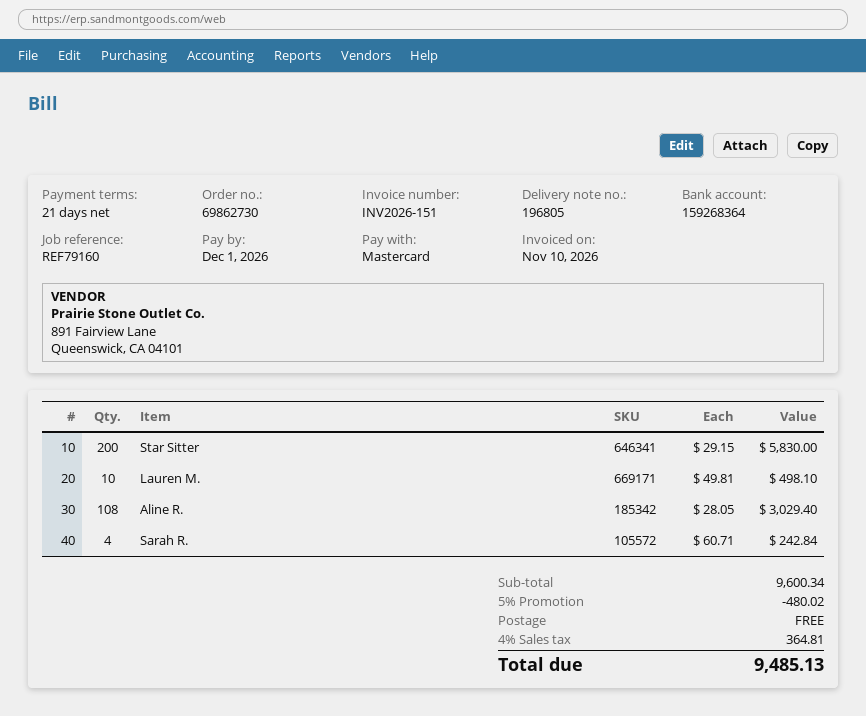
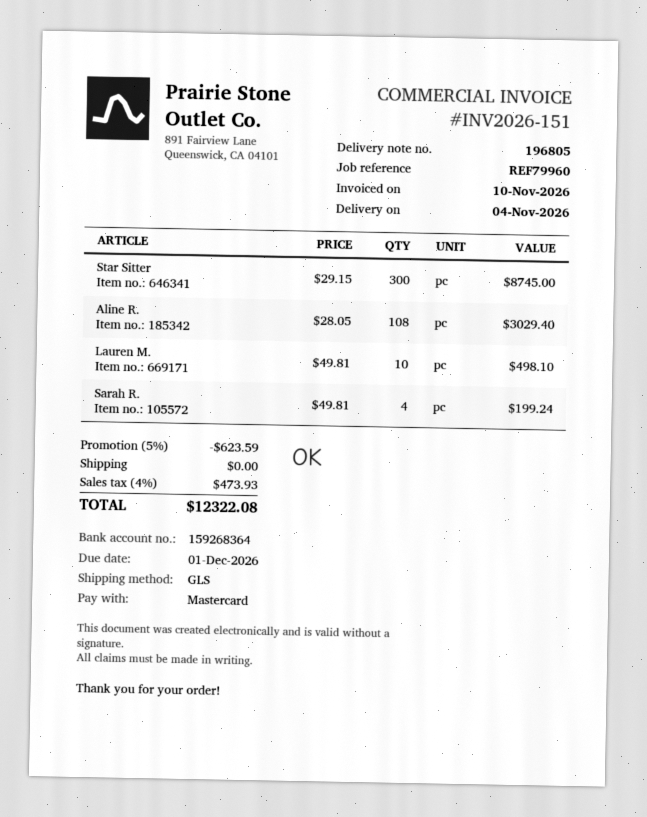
reference: REF79160 -> REF79960
Star Sitter: 200 x 29.15 = 5830.00 -> 300 x 29.15 = 8745.00
Sarah R.: 4 x 60.71 = 242.84 -> 4 x 49.81 = 199.24
discount: 5% = 480.02 -> 5% = 623.59
tax: 4% = 364.81 -> 4% = 473.93
total: 9485.13 -> 12322.08

